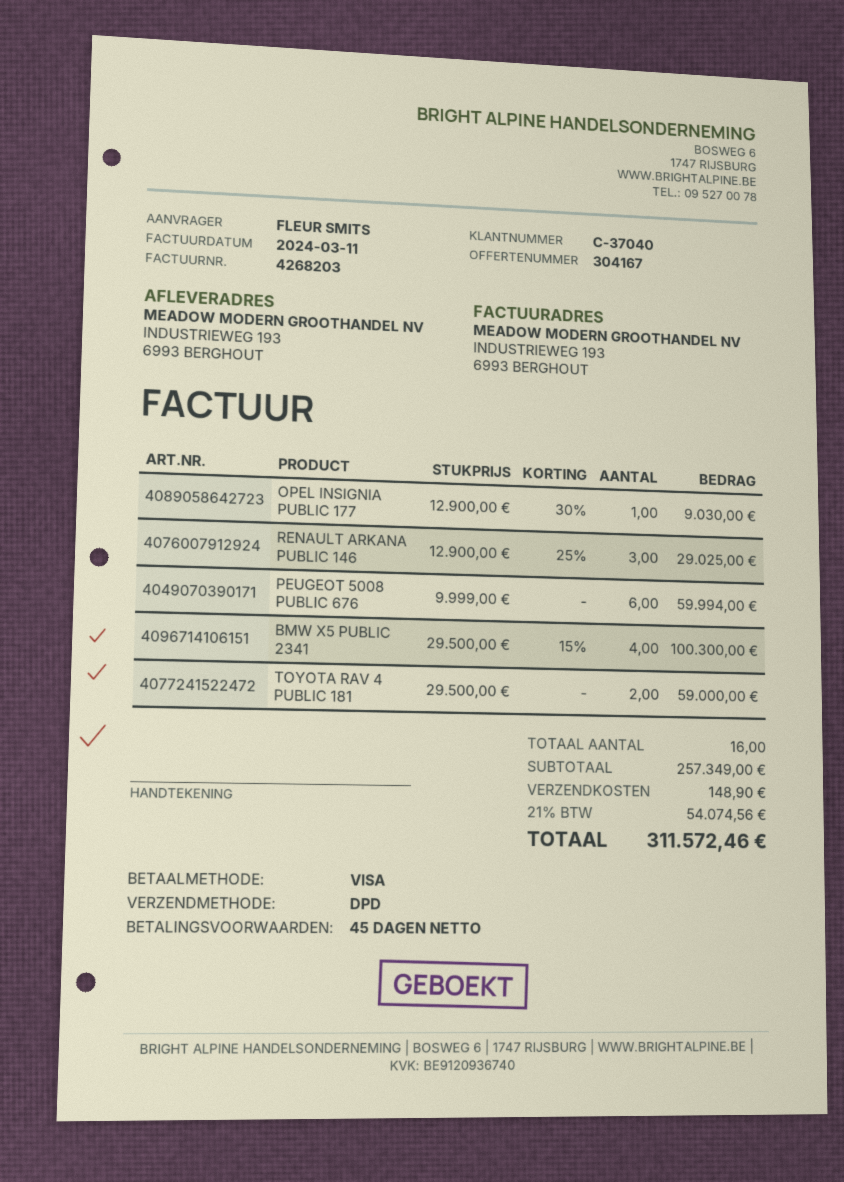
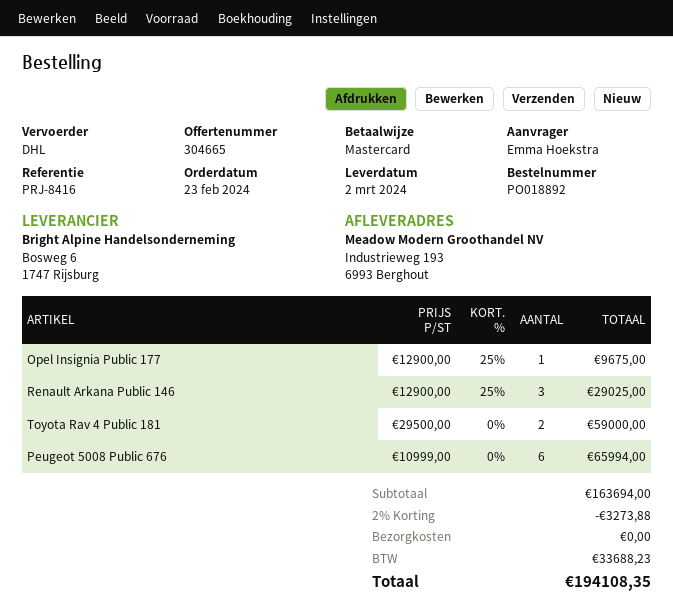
quote number: 304167 -> 304665
ordered by: FLEUR SMITS -> Emma Hoekstra
payment method: Visa -> Mastercard
shipping method: DPD -> DHL
OPEL INSIGNIA PUBLIC 177: 1 x 12900.00 - 30% = 9030.00 -> 1 x 12900.00 - 25% = 9675.00
PEUGEOT 5008 PUBLIC 676: 6 x 9999.00 = 59994.00 -> 6 x 10999.00 = 65994.00
BMW X5 PUBLIC 2341: 4 x 29500.00 - 15% = 100300.00 -> none
subtotal: 257349.00 -> 163694.00
discount: none -> 2% = 3273.88
shipping: 148.90 -> 0.00
tax: 54074.56 -> 33688.23
total: 311572.46 -> 194108.35

